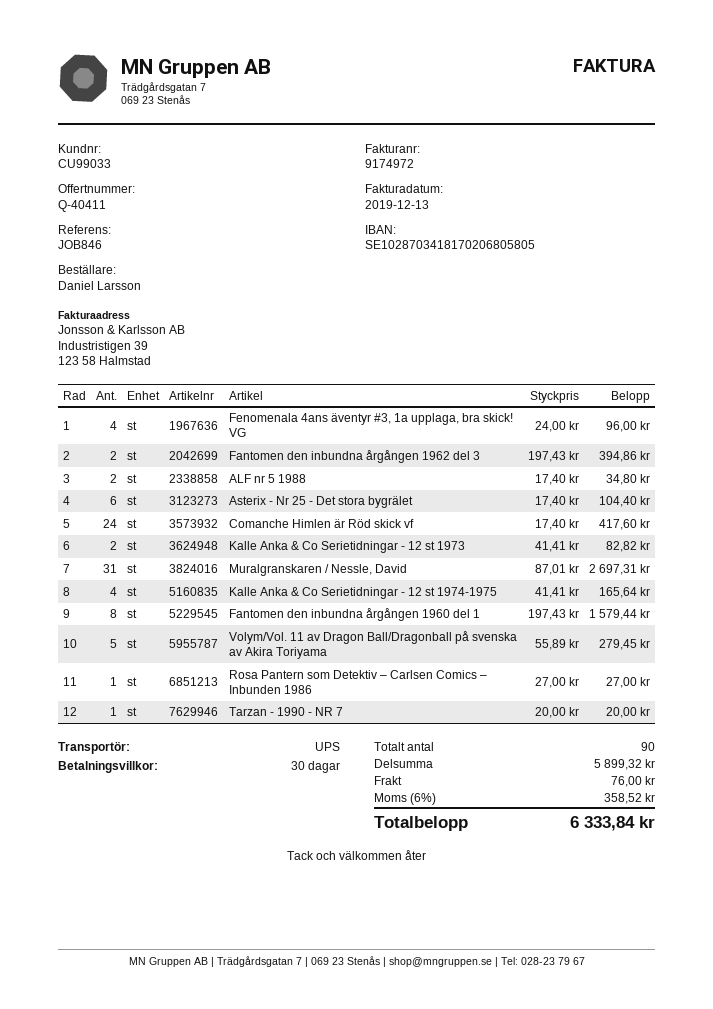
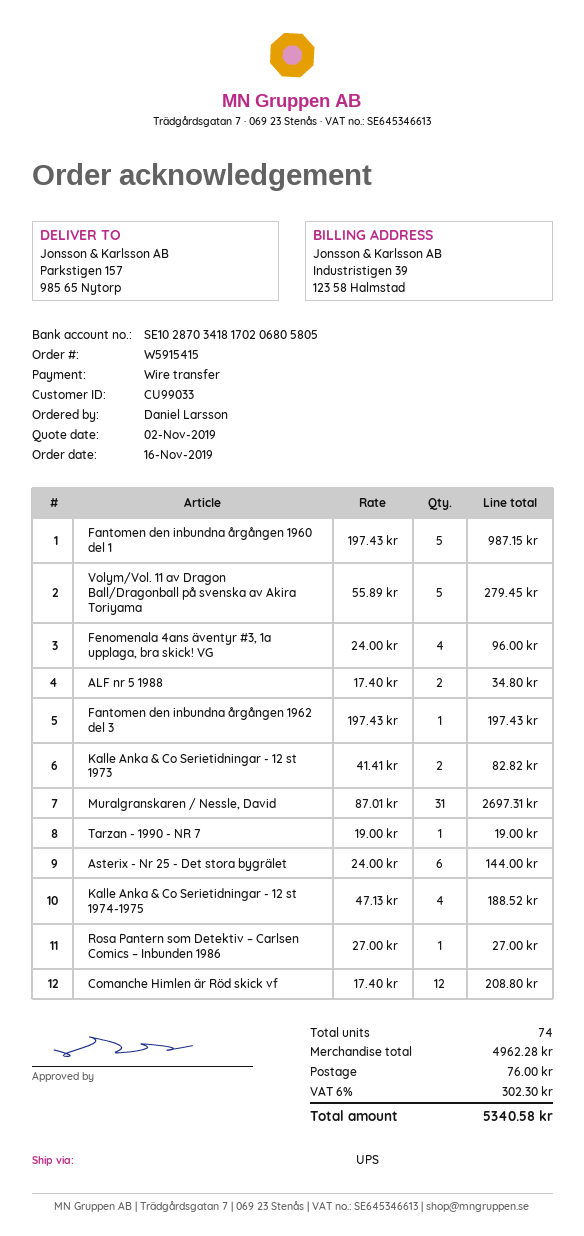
Fantomen den inbundna årgången 1962 del 3: 2 x 197.43 = 394.86 -> 1 x 197.43 = 197.43
Asterix - Nr 25 - Det stora bygrälet: 6 x 17.40 = 104.40 -> 6 x 24.00 = 144.00
Comanche Himlen är Röd skick vf: 24 x 17.40 = 417.60 -> 12 x 17.40 = 208.80
Kalle Anka & Co Serietidningar - 12 st 1974-1975: 4 x 41.41 = 165.64 -> 4 x 47.13 = 188.52
Fantomen den inbundna årgången 1960 del 1: 8 x 197.43 = 1579.44 -> 5 x 197.43 = 987.15
Tarzan - 1990 - NR 7: 1 x 20.00 = 20.00 -> 1 x 19.00 = 19.00
total quantity: 90 -> 74
subtotal: 5899.32 -> 4962.28
tax: 6% = 358.52 -> 6% = 302.30
total: 6333.84 -> 5340.58

